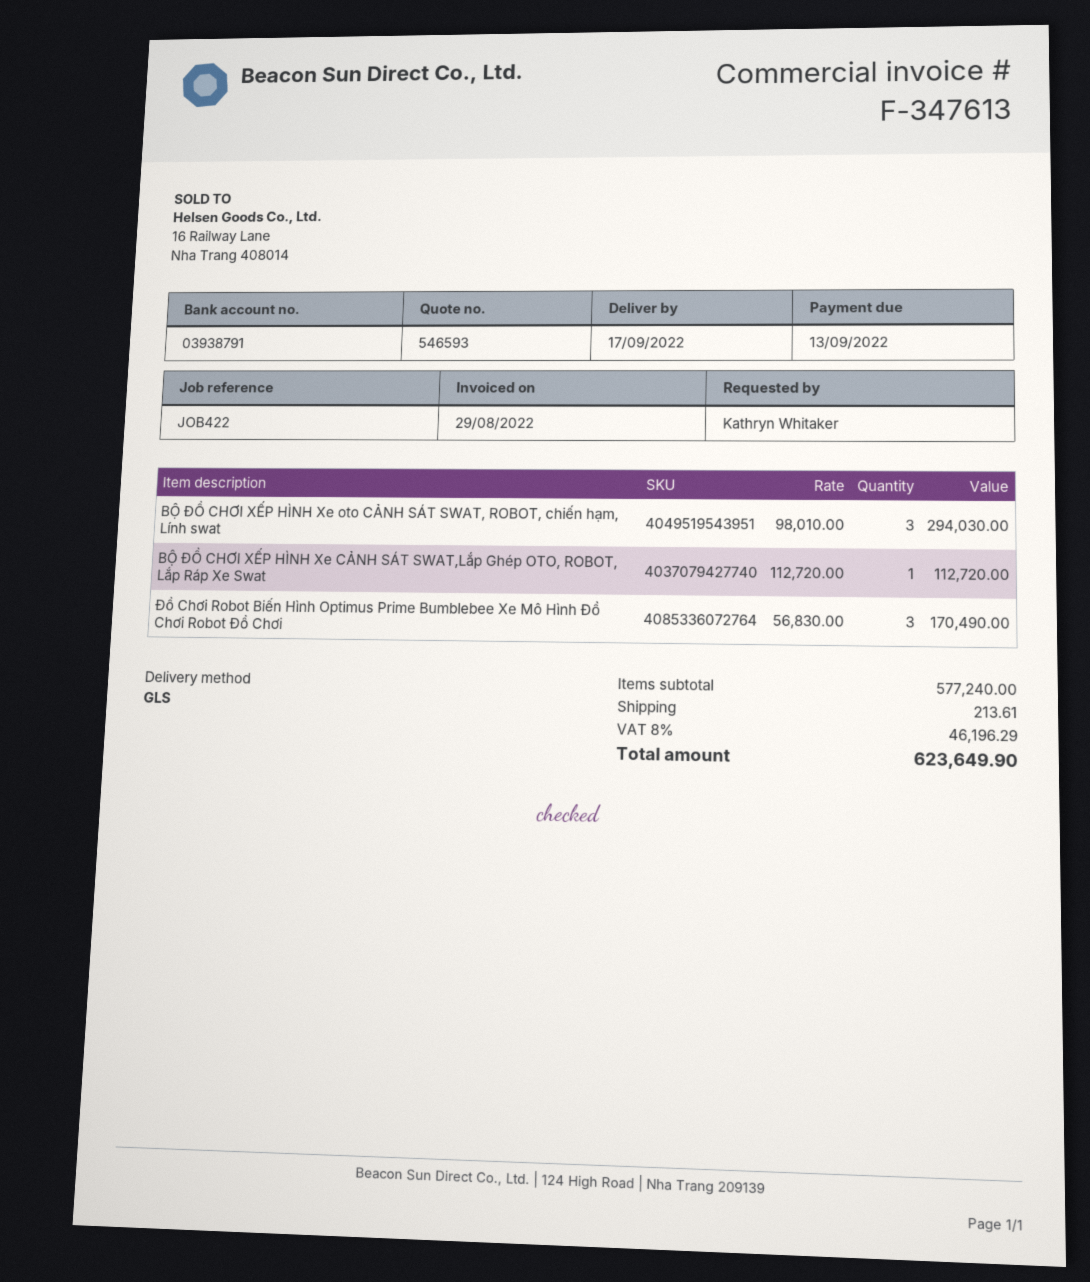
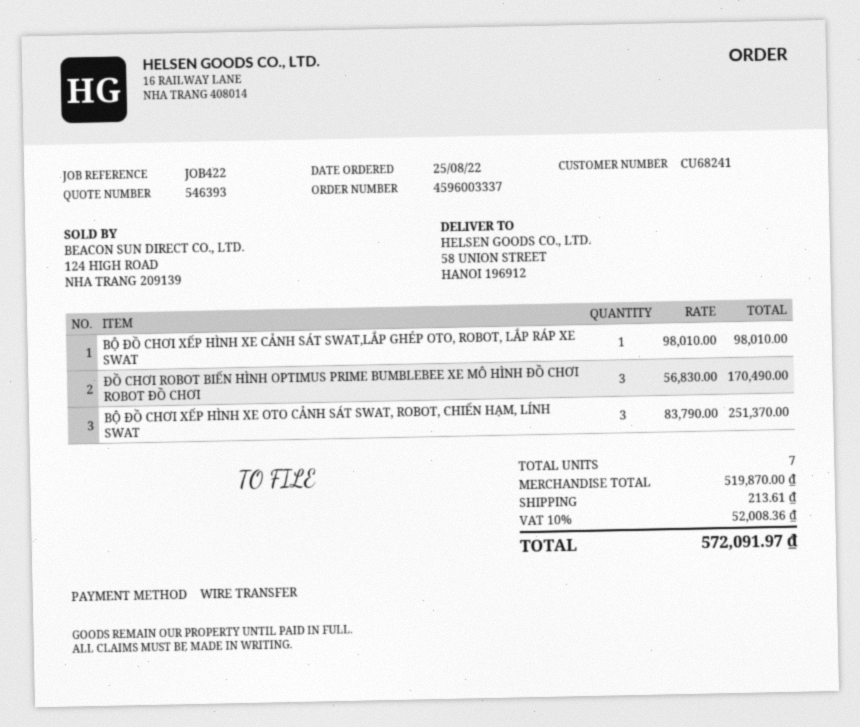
quote number: 546593 -> 546393
BỘ ĐỒ CHƠI XẾP HÌNH Xe oto CẢNH SÁT SWAT, ROBOT, chiến hạm, Lính swat: 3 x 98010.00 = 294030.00 -> 3 x 83790.00 = 251370.00
BỘ ĐỒ CHƠI XẾP HÌNH Xe CẢNH SÁT SWAT,Lắp Ghép OTO, ROBOT, Lắp Ráp Xe Swat: 1 x 112720.00 = 112720.00 -> 1 x 98010.00 = 98010.00
subtotal: 577240.00 -> 519870.00
tax: 8% = 46196.29 -> 10% = 52008.36
total: 623649.90 -> 572091.97

